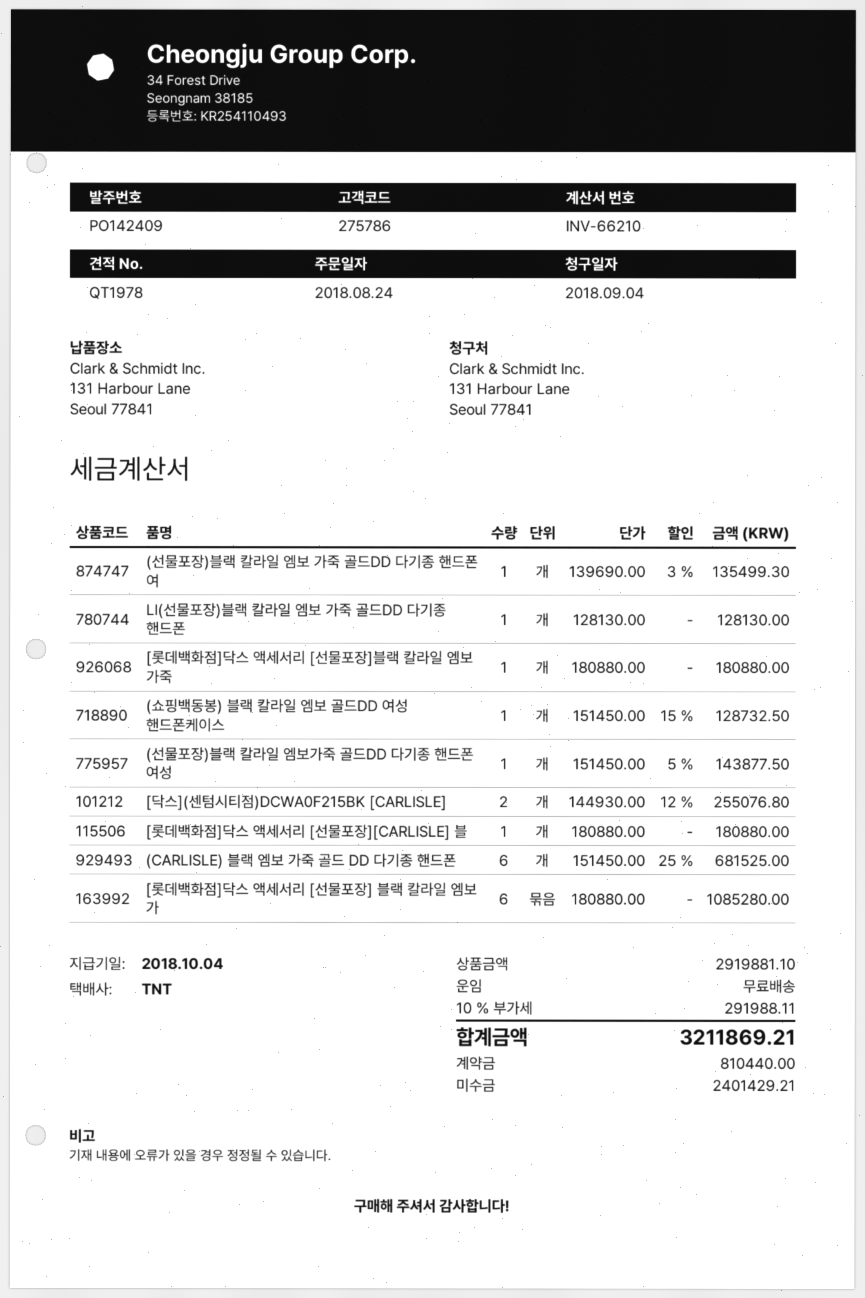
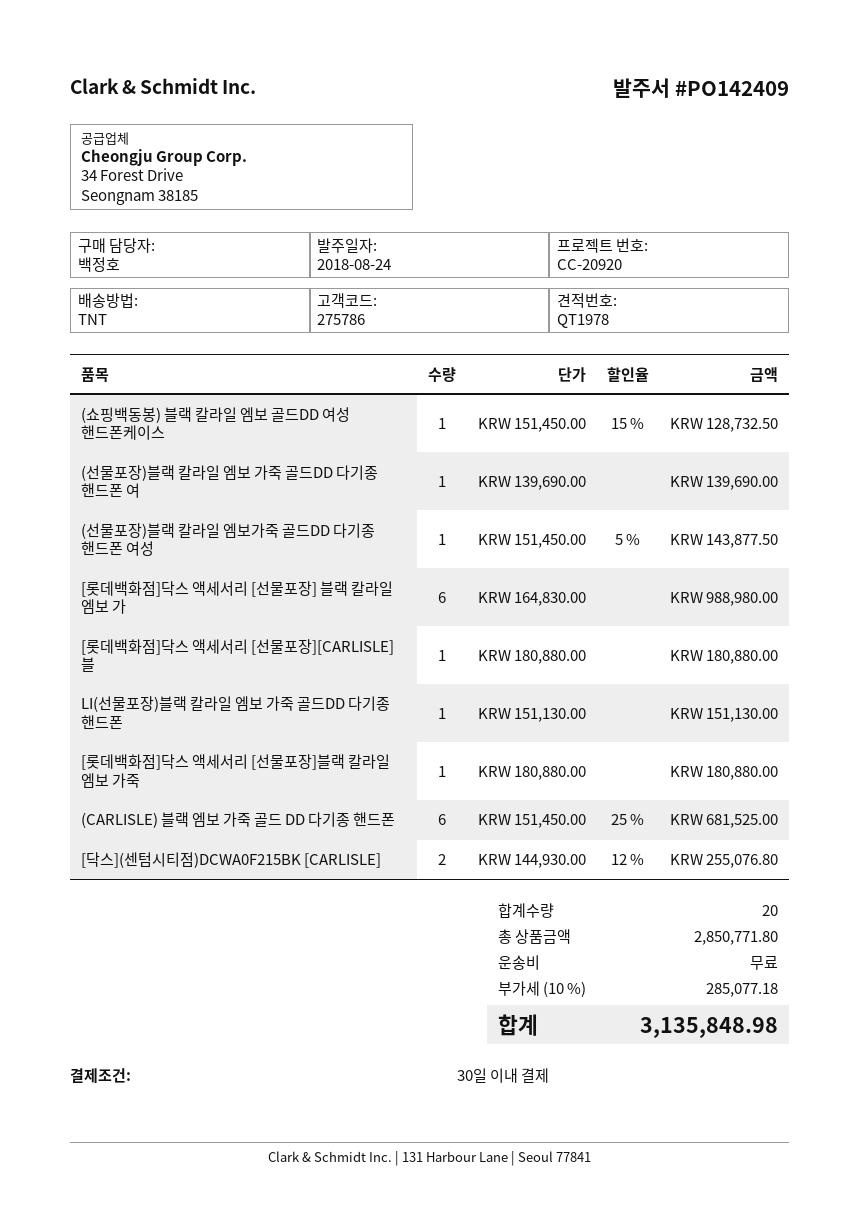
(선물포장)블랙 칼라일 엠보 가죽 골드DD 다기종 핸드폰 여: 1 x 139690.00 - 3% = 135499.30 -> 1 x 139690.00 = 139690.00
LI(선물포장)블랙 칼라일 엠보 가죽 골드DD 다기종 핸드폰: 1 x 128130.00 = 128130.00 -> 1 x 151130.00 = 151130.00
[롯데백화점]닥스 액세서리 [선물포장] 블랙 칼라일 엠보 가: 6 x 180880.00 = 1085280.00 -> 6 x 164830.00 = 988980.00
subtotal: 2919881.10 -> 2850771.80
tax: 10% = 291988.11 -> 10% = 285077.18
total: 3211869.21 -> 3135848.98

